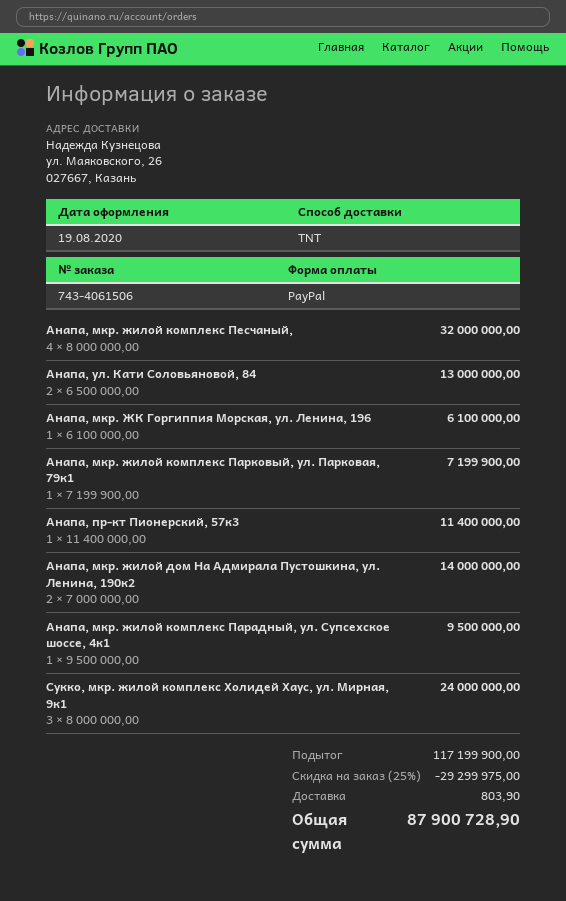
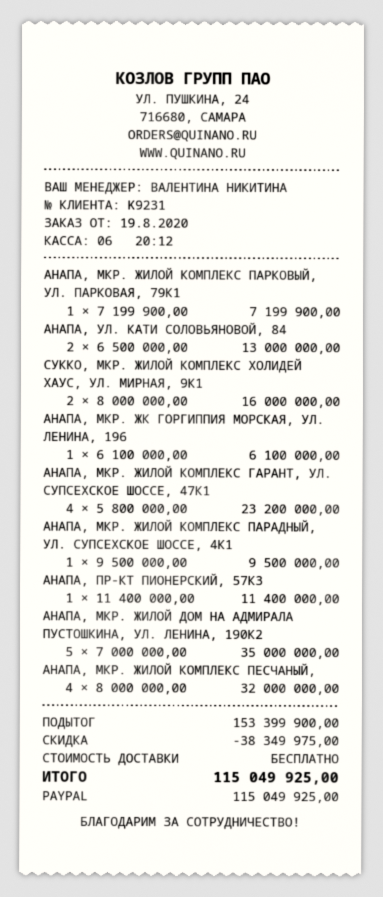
Анапа, мкр. жилой дом На Адмирала Пустошкина, ул. Ленина, 190к2: 2 x 7000000.00 = 14000000.00 -> 5 x 7000000.00 = 35000000.00
Сукко, мкр. жилой комплекс Холидей Хаус, ул. Мирная, 9к1: 3 x 8000000.00 = 24000000.00 -> 2 x 8000000.00 = 16000000.00
АНАПА, МКР. ЖИЛОЙ КОМПЛЕКС ГАРАНТ, УЛ. СУПСЕХСКОЕ ШОССЕ, 47К1: none -> 4 x 5800000.00 = 23200000.00
subtotal: 117199900.00 -> 153399900.00
discount: 29299975.00 -> 38349975.00
shipping: 803.90 -> 0.00
total: 87900728.90 -> 115049925.00

